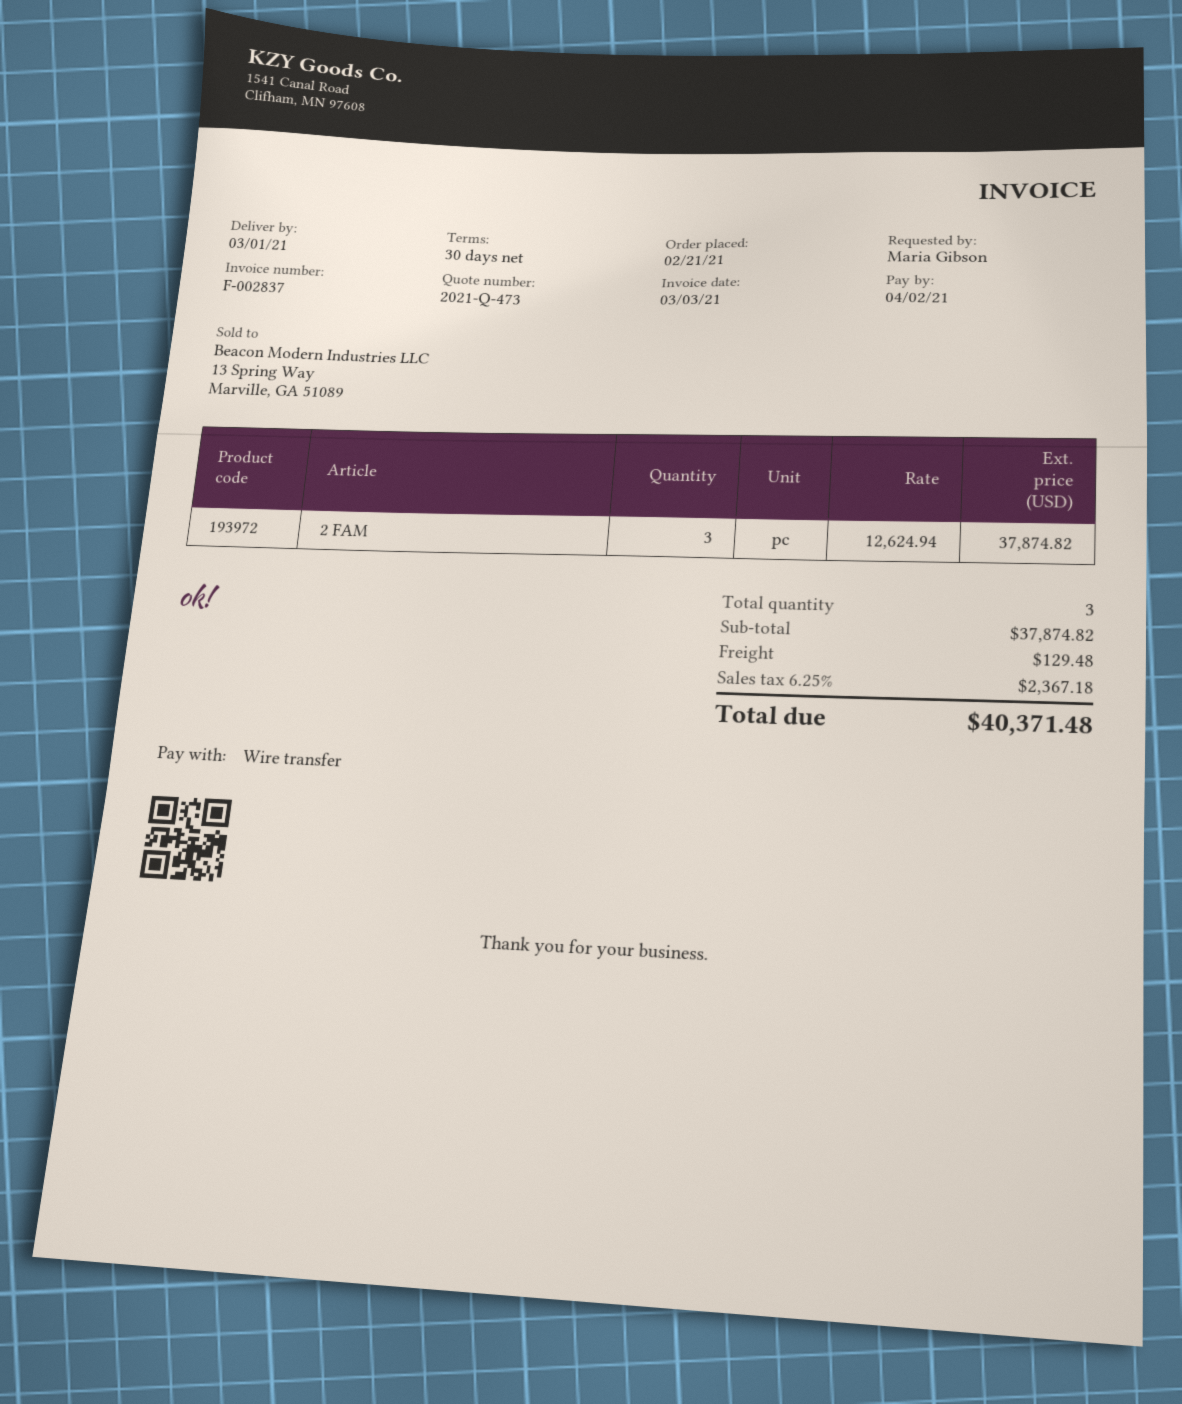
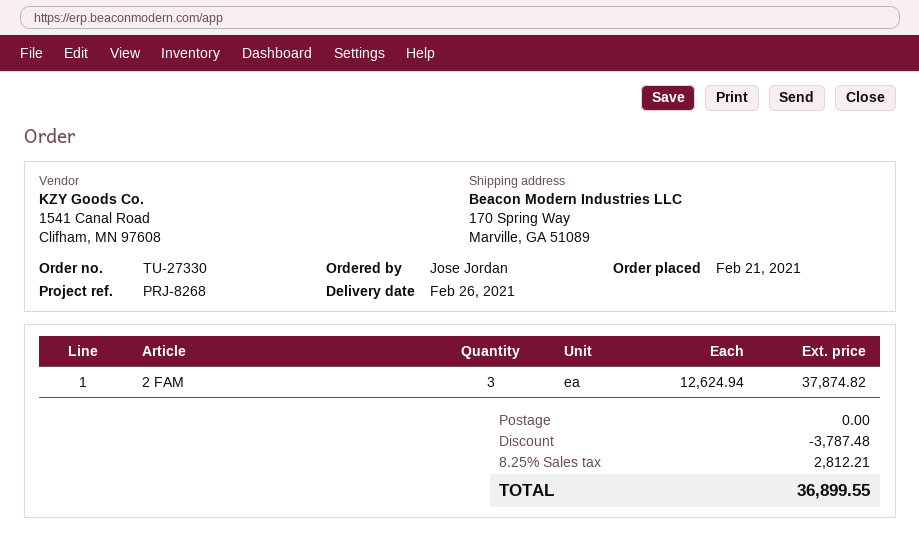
delivery date: 2021-03-01 -> 2021-02-26
ordered by: Maria Gibson -> Jose Jordan
discount: none -> 3787.48
shipping: 129.48 -> 0.00
tax: 6.25% = 2367.18 -> 8.25% = 2812.21
total: 40371.48 -> 36899.55

